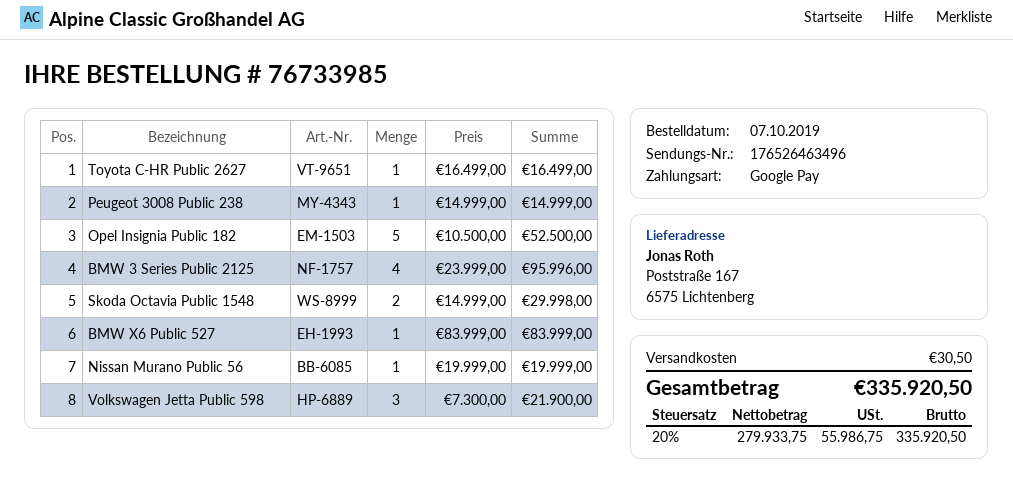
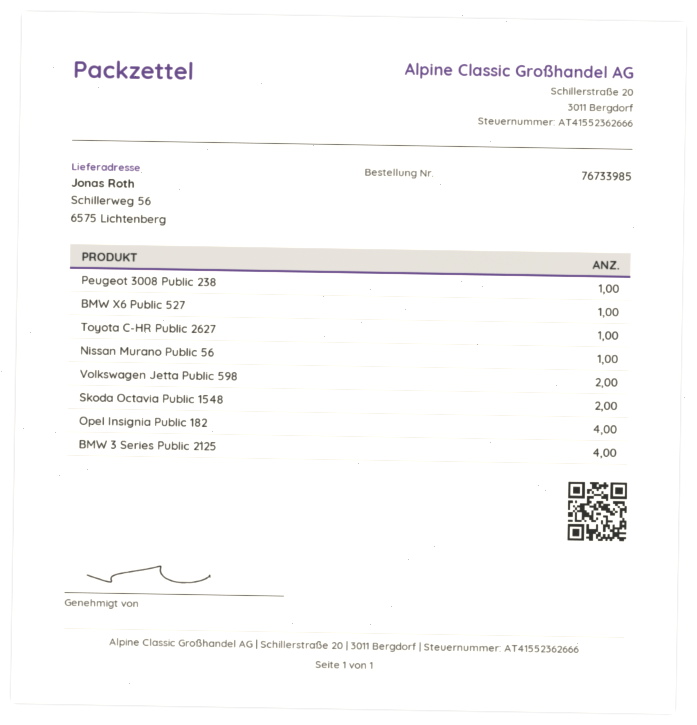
ship to: Poststraße 167, 6575 Lichtenberg -> Schillerweg 56, 6575 Lichtenberg
Opel Insignia Public 182: 5 -> 4
Volkswagen Jetta Public 598: 3 -> 2

